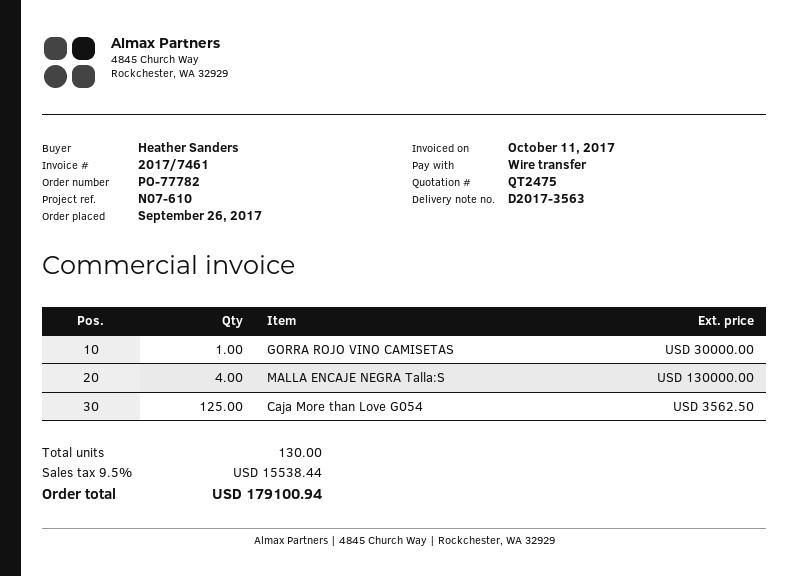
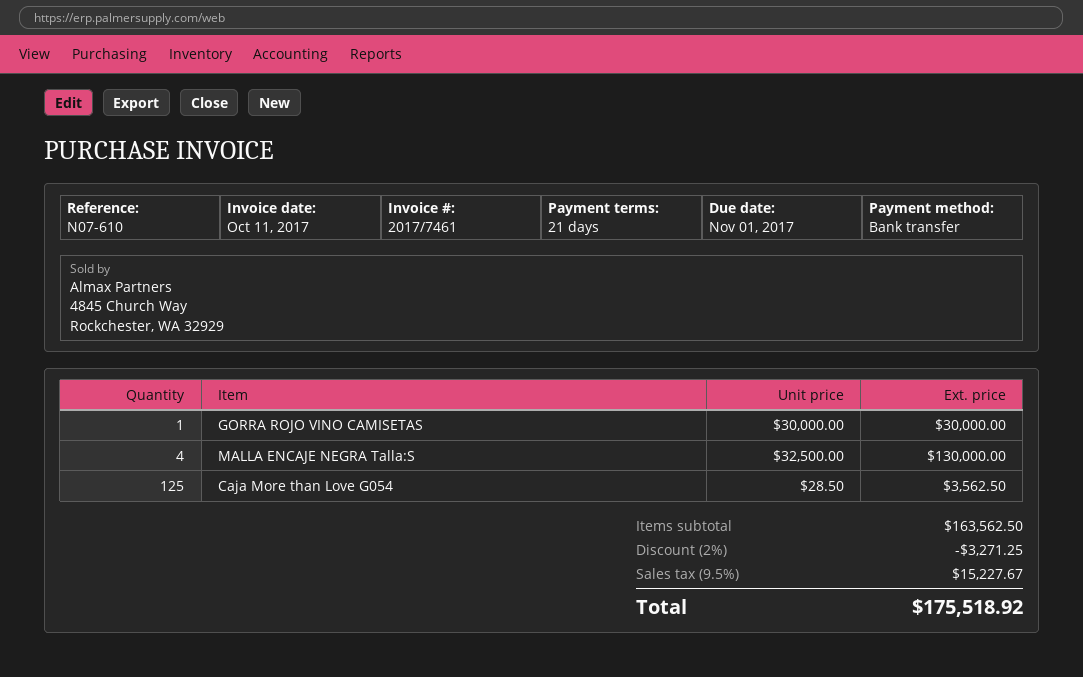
discount: none -> 2% = 3271.25
tax: 9.5% = 15538.44 -> 9.5% = 15227.67
total: 179100.94 -> 175518.92

